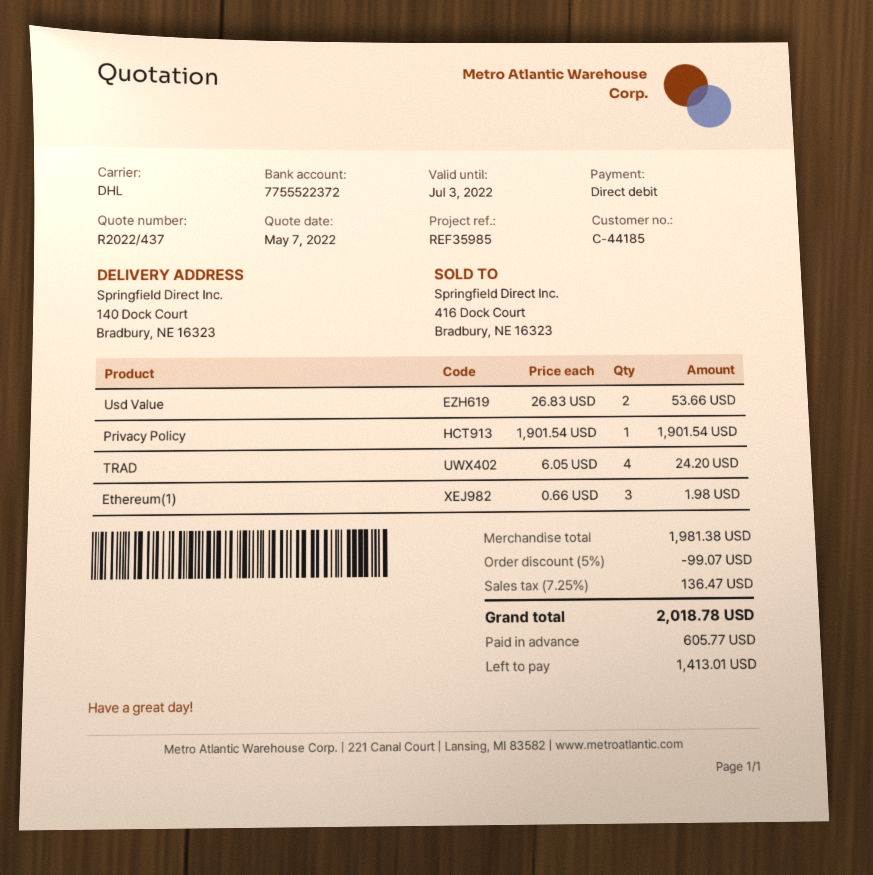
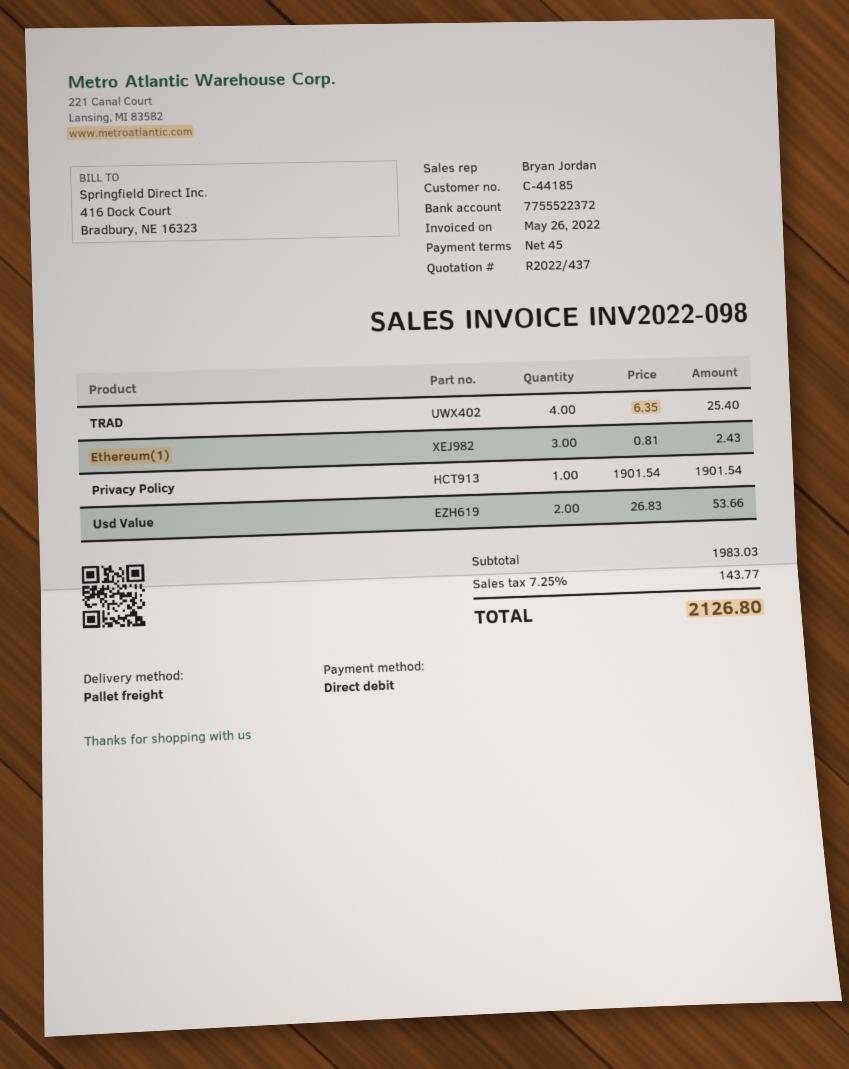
shipping method: DHL -> pallet freight
TRAD: 4 x 6.05 = 24.20 -> 4 x 6.35 = 25.40
Ethereum(1): 3 x 0.66 = 1.98 -> 3 x 0.81 = 2.43
subtotal: 1981.38 -> 1983.03
discount: 5% = 99.07 -> none
tax: 7.25% = 136.47 -> 7.25% = 143.77
total: 2018.78 -> 2126.80

